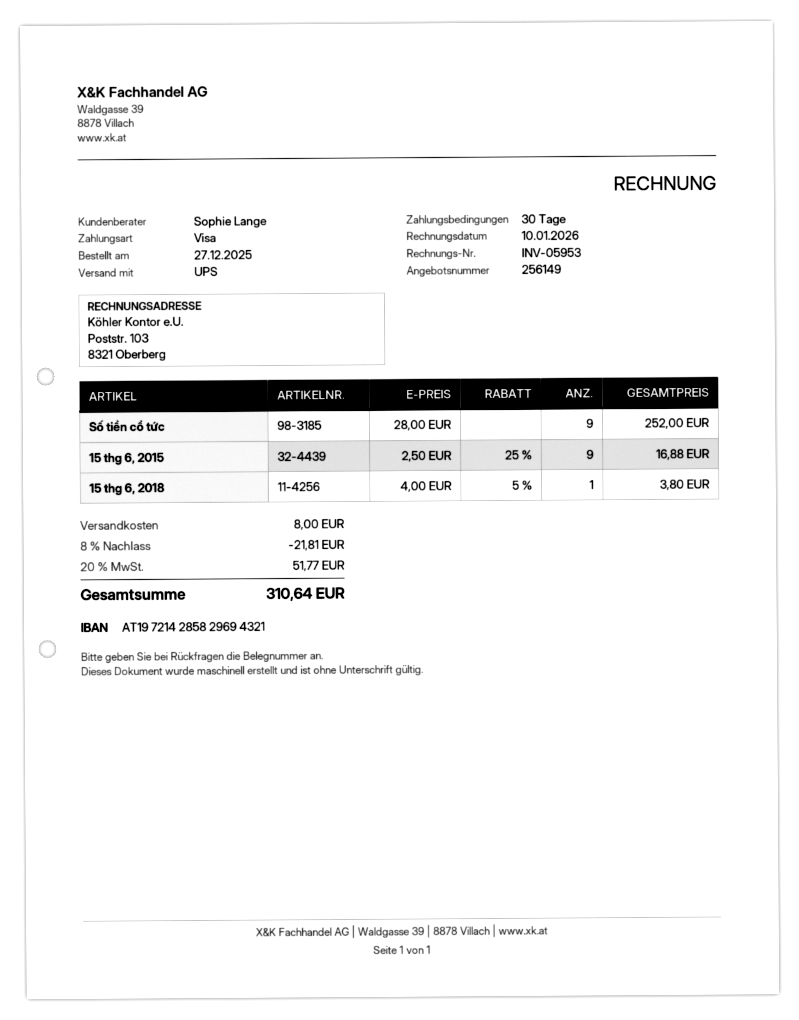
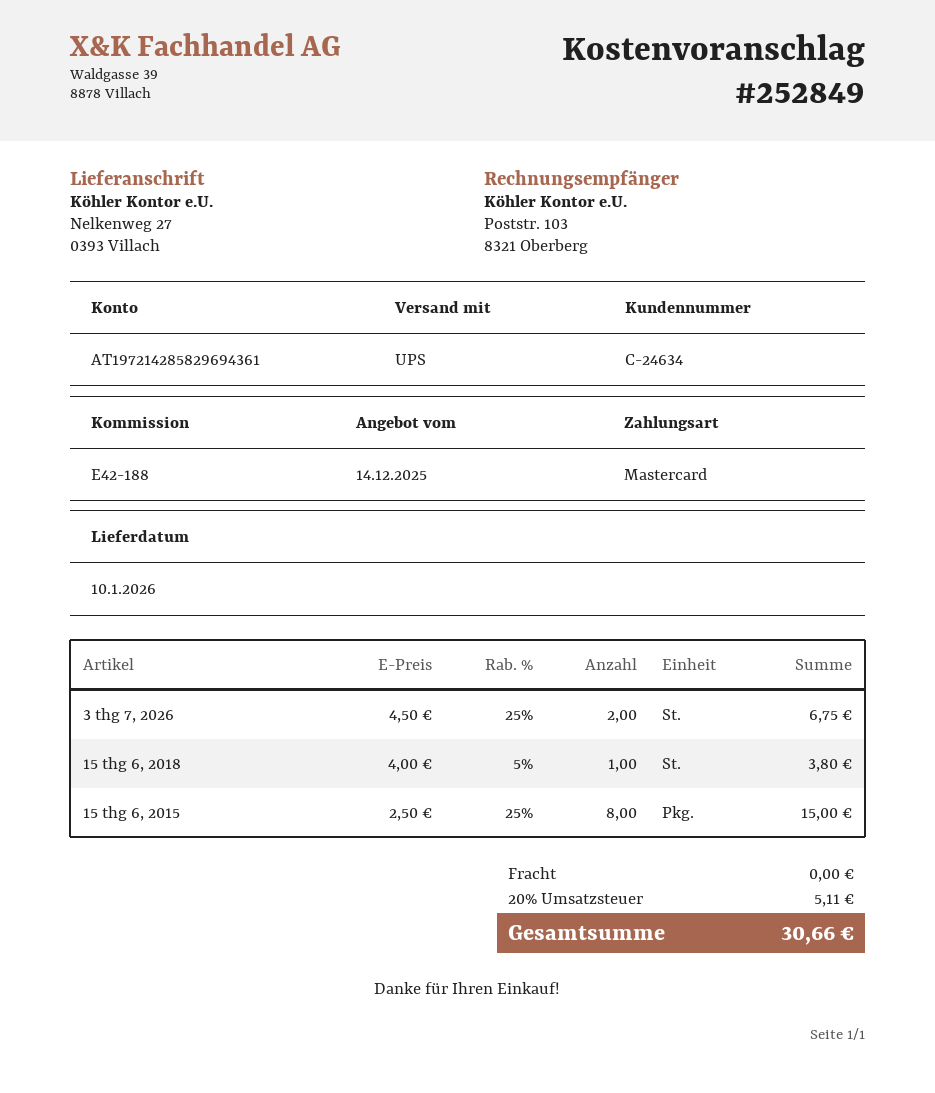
quote number: 256149 -> 252849
payment method: Visa -> Mastercard
bank account: AT197214285829694321 -> AT197214285829694361
Số tiền cổ tức: 9 x 28.00 = 252.00 -> none
15 thg 6, 2015: 9 x 2.50 - 25% = 16.88 -> 8 x 2.50 - 25% = 15.00
3 thg 7, 2026: none -> 2 x 4.50 - 25% = 6.75
discount: 8% = 21.81 -> none
shipping: 8.00 -> 0.00
tax: 20% = 51.77 -> 20% = 5.11
total: 310.64 -> 30.66

